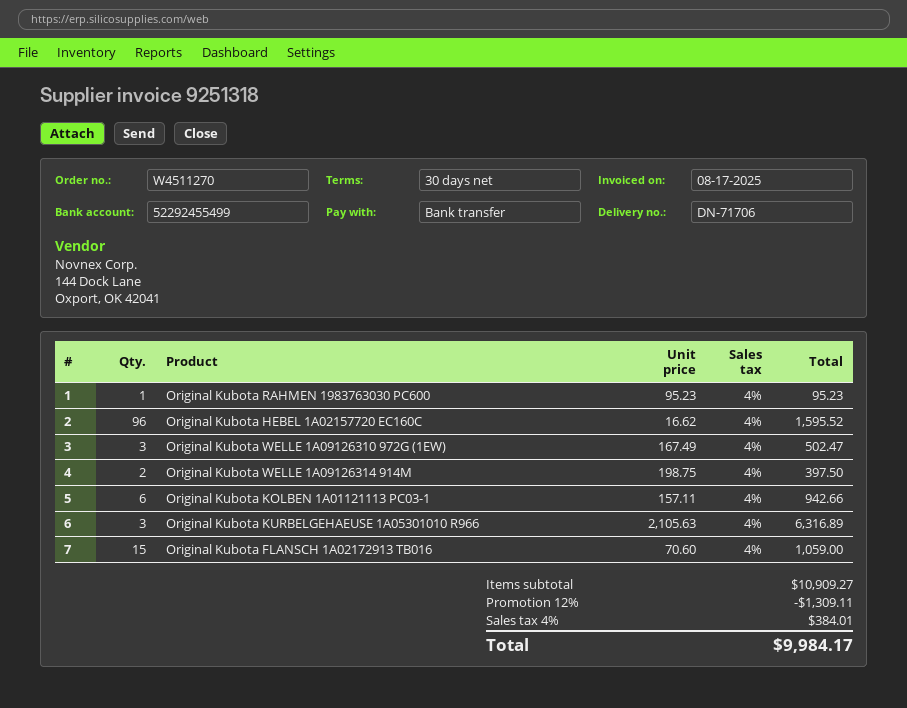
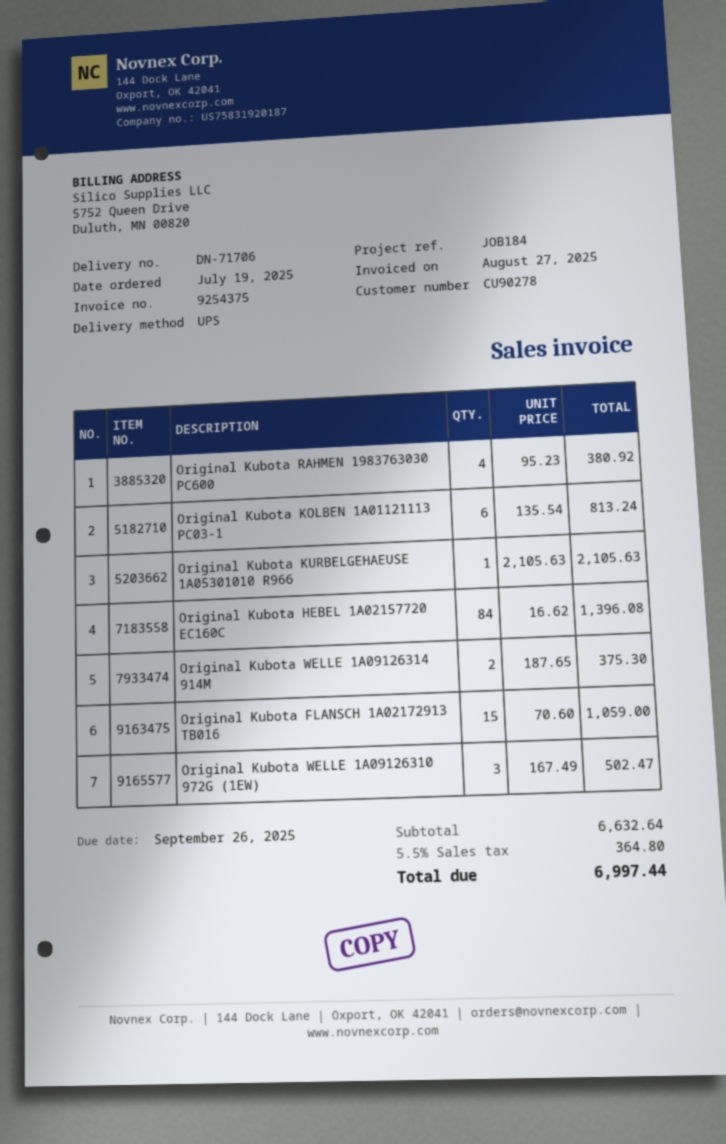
invoice number: 9251318 -> 9254375
invoice date: 2025-08-17 -> 2025-08-27
Original Kubota RAHMEN 1983763030 PC600: 1 x 95.23 = 95.23 -> 4 x 95.23 = 380.92
Original Kubota HEBEL 1A02157720 EC160C: 96 x 16.62 = 1595.52 -> 84 x 16.62 = 1396.08
Original Kubota WELLE 1A09126314 914M: 2 x 198.75 = 397.50 -> 2 x 187.65 = 375.30
Original Kubota KOLBEN 1A01121113 PC03-1: 6 x 157.11 = 942.66 -> 6 x 135.54 = 813.24
Original Kubota KURBELGEHAEUSE 1A05301010 R966: 3 x 2105.63 = 6316.89 -> 1 x 2105.63 = 2105.63
subtotal: 10909.27 -> 6632.64
discount: 12% = 1309.11 -> none
tax: 4% = 384.01 -> 5.5% = 364.80
total: 9984.17 -> 6997.44

